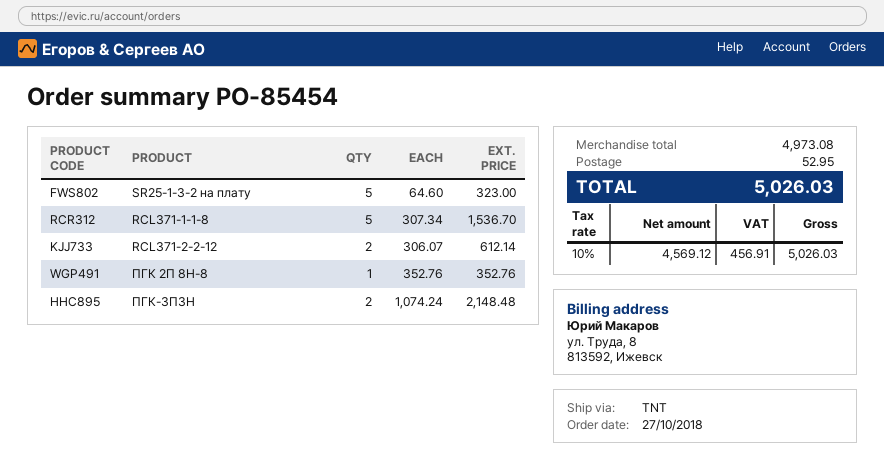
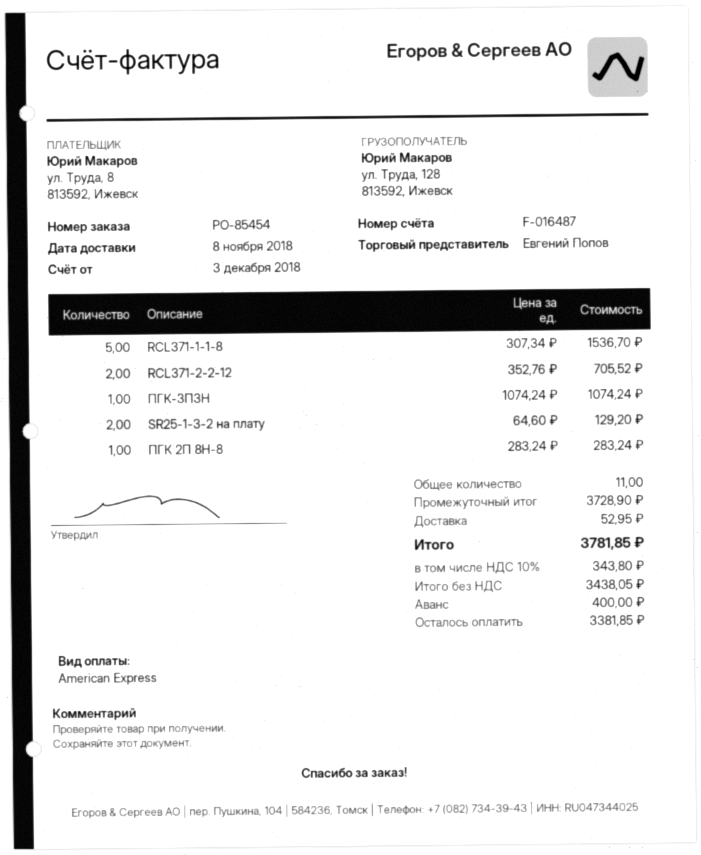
SR25-1-3-2 на плату: 5 x 64.60 = 323.00 -> 2 x 64.60 = 129.20
RCL371-2-2-12: 2 x 306.07 = 612.14 -> 2 x 352.76 = 705.52
ПГК 2П 8Н-8: 1 x 352.76 = 352.76 -> 1 x 283.24 = 283.24
ПГК-3П3Н: 2 x 1074.24 = 2148.48 -> 1 x 1074.24 = 1074.24
subtotal: 4973.08 -> 3728.90
net: 4569.12 -> 3438.05
tax: 10% = 456.91 -> 10% = 343.80
total: 5026.03 -> 3781.85

